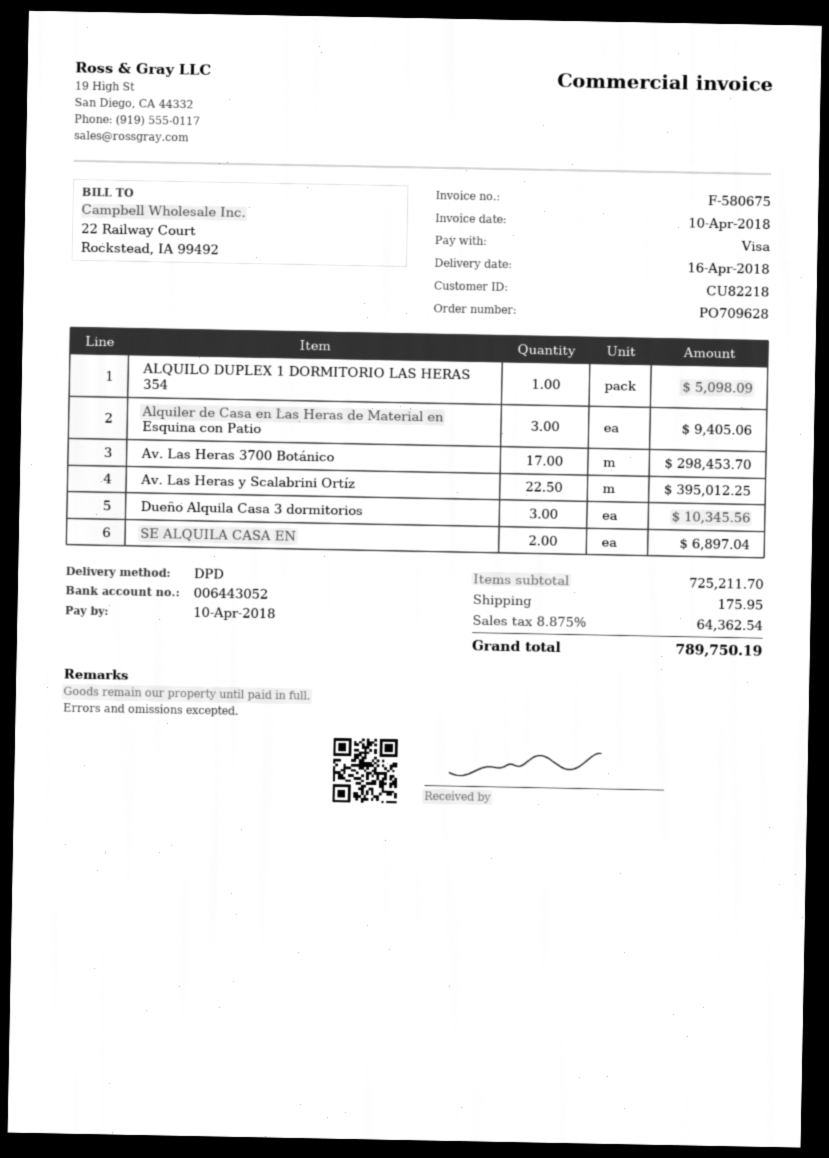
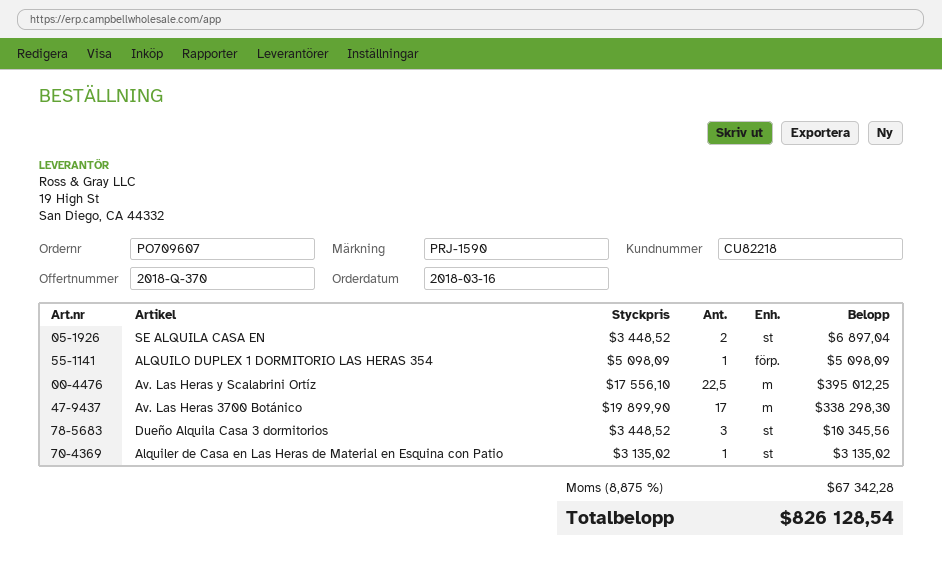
order number: PO709628 -> PO709607
Alquiler de Casa en Las Heras de Material en Esquina con Patio: 3 for 9405.06 -> 1 for 3135.02
Av. Las Heras 3700 Botánico: 17 for 298453.70 -> 17 for 338298.30
shipping: 175.95 -> none
tax: 8.875% = 64362.54 -> 8.875% = 67342.28
total: 789750.19 -> 826128.54

